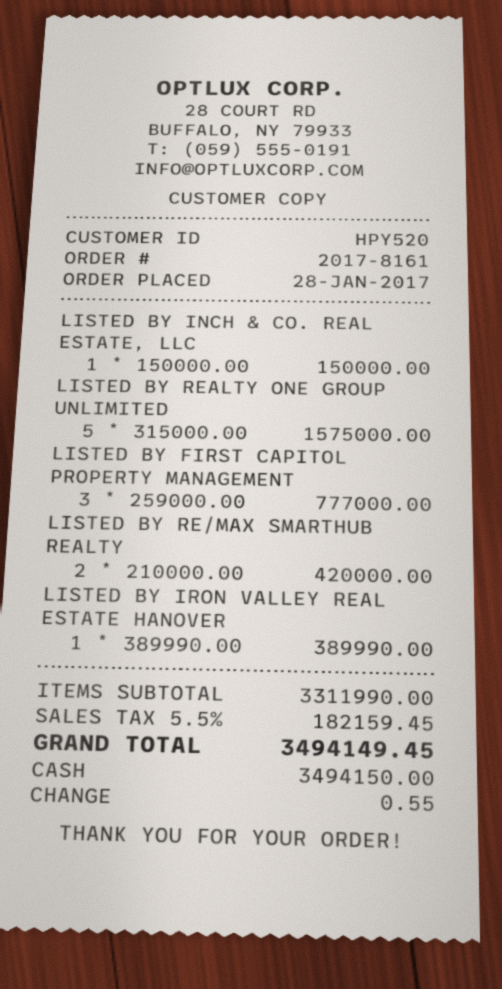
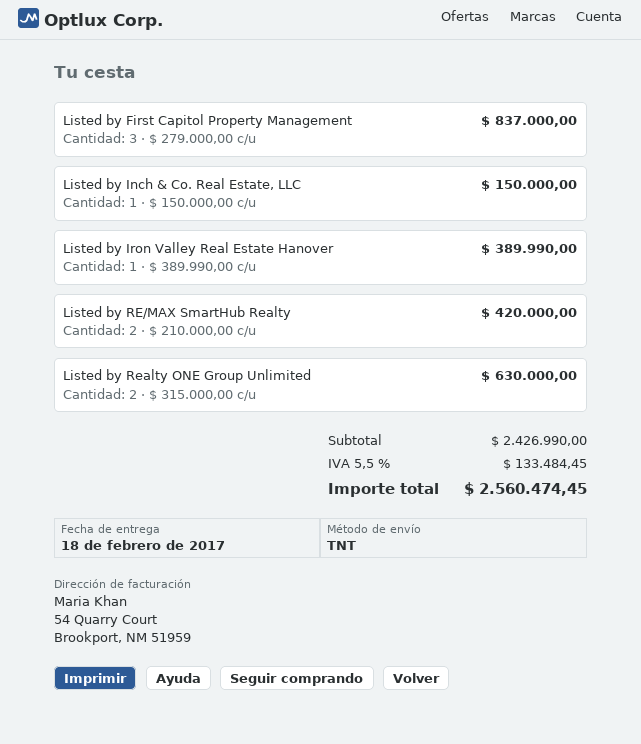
LISTED BY REALTY ONE GROUP UNLIMITED: 5 x 315000.00 = 1575000.00 -> 2 x 315000.00 = 630000.00
LISTED BY FIRST CAPITOL PROPERTY MANAGEMENT: 3 x 259000.00 = 777000.00 -> 3 x 279000.00 = 837000.00
subtotal: 3311990.00 -> 2426990.00
tax: 5.5% = 182159.45 -> 5.5% = 133484.45
total: 3494149.45 -> 2560474.45

